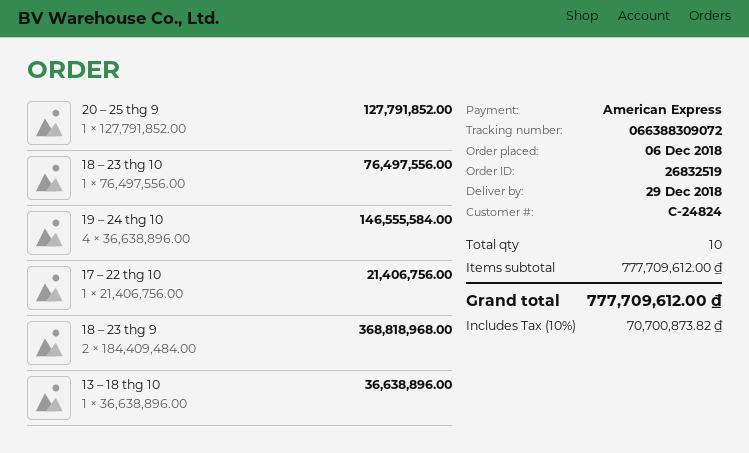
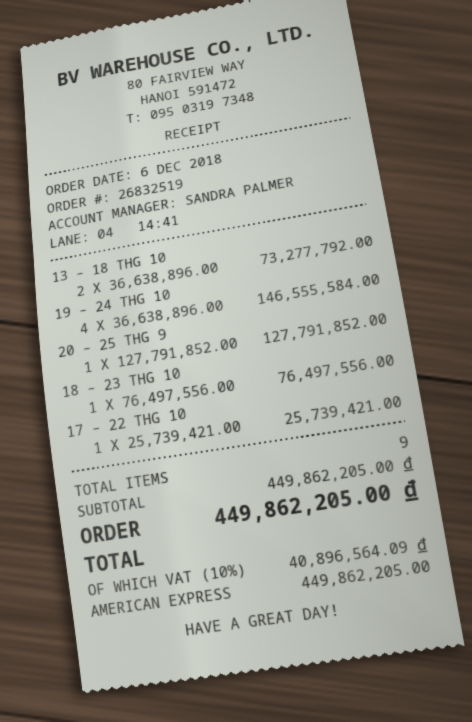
17 – 22 thg 10: 1 x 21406756.00 = 21406756.00 -> 1 x 25739421.00 = 25739421.00
18 – 23 thg 9: 2 x 184409484.00 = 368818968.00 -> none
13 – 18 thg 10: 1 x 36638896.00 = 36638896.00 -> 2 x 36638896.00 = 73277792.00
total quantity: 10 -> 9
subtotal: 777709612.00 -> 449862205.00
tax: 10% = 70700873.82 -> 10% = 40896564.09
total: 777709612.00 -> 449862205.00

